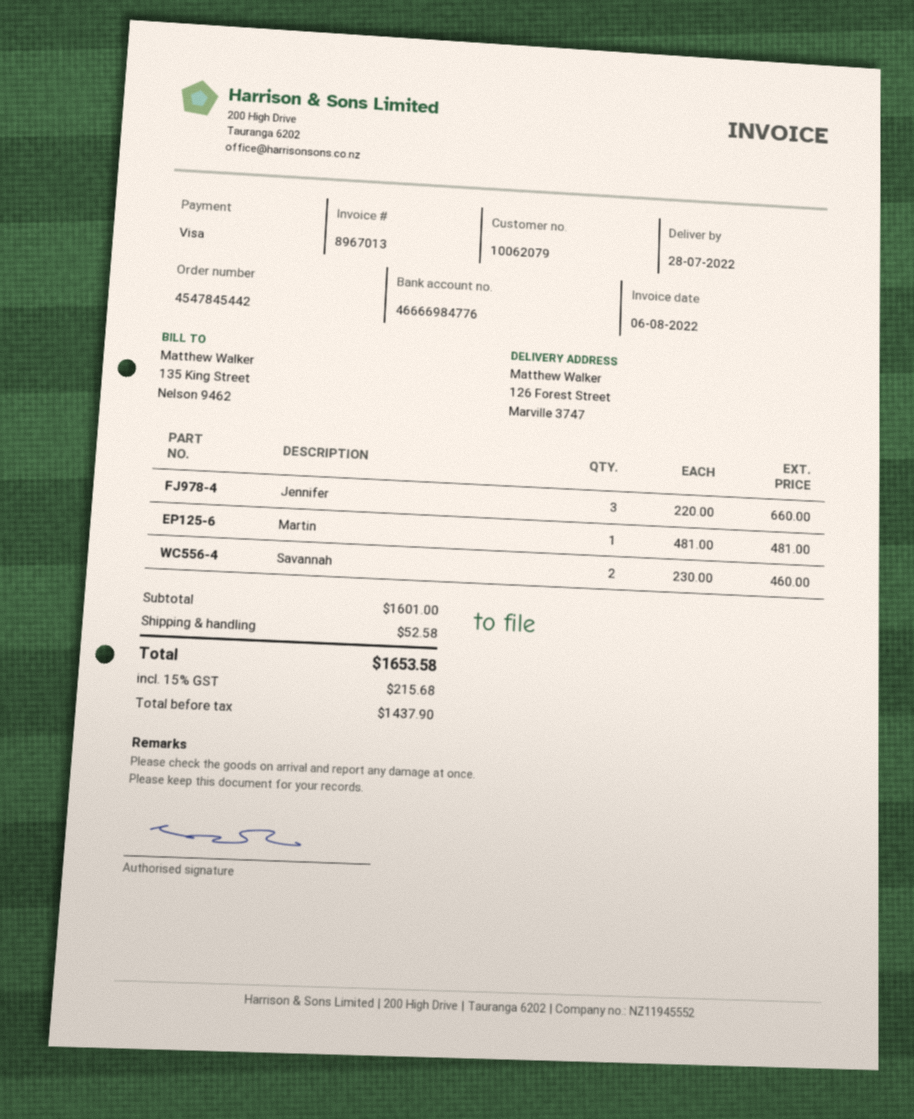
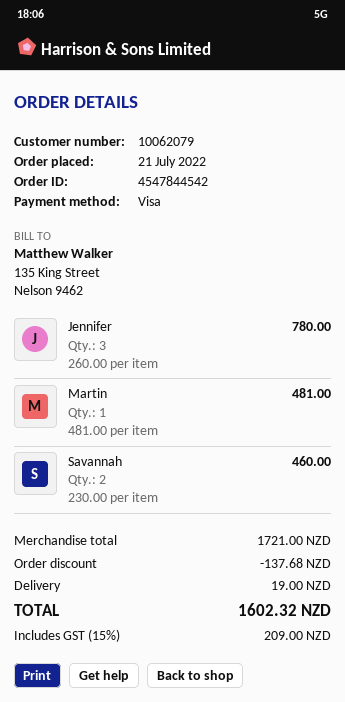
order number: 4547845442 -> 4547844542
Jennifer: 3 x 220.00 = 660.00 -> 3 x 260.00 = 780.00
subtotal: 1601.00 -> 1721.00
discount: none -> 137.68
shipping: 52.58 -> 19.00
tax: 15% = 215.68 -> 15% = 209.00
total: 1653.58 -> 1602.32

